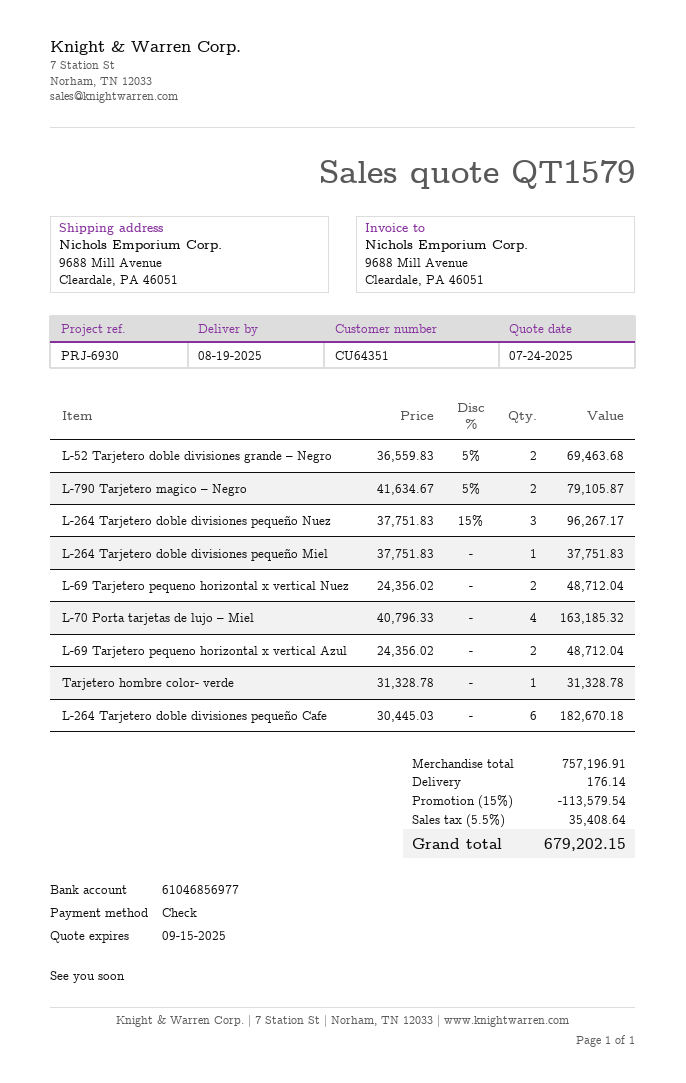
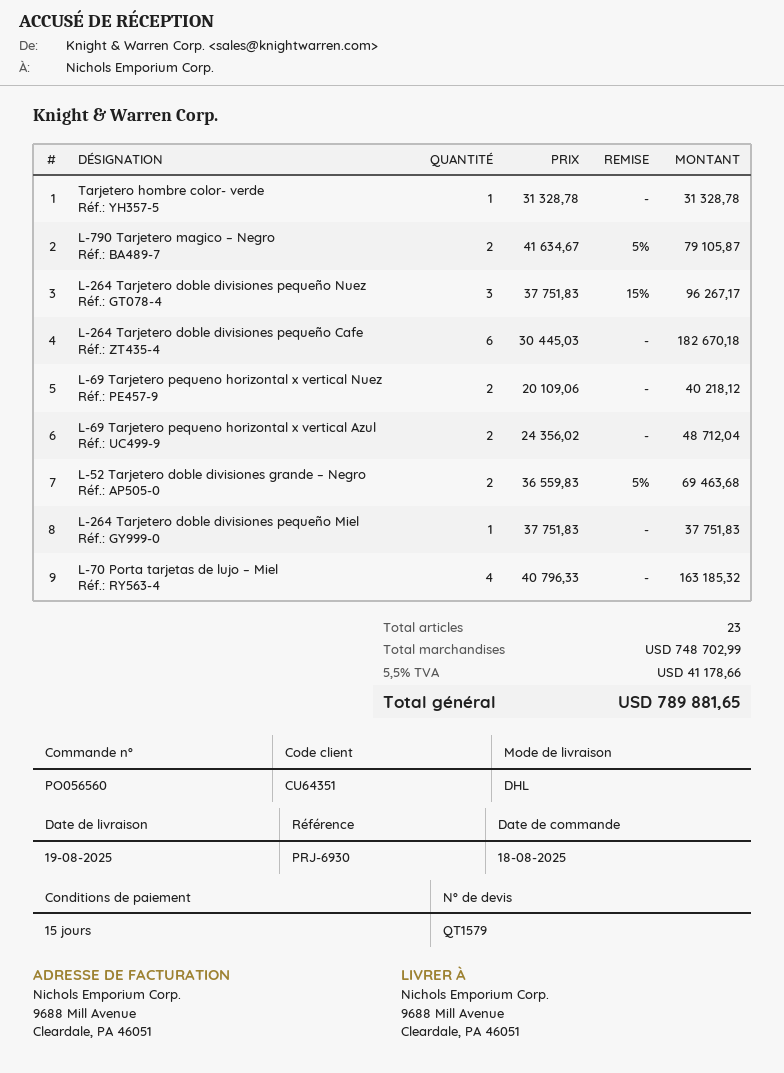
L-69 Tarjetero pequeno horizontal x vertical Nuez: 2 x 24356.02 = 48712.04 -> 2 x 20109.06 = 40218.12
subtotal: 757196.91 -> 748702.99
discount: 15% = 113579.54 -> none
shipping: 176.14 -> none
tax: 5.5% = 35408.64 -> 5.5% = 41178.66
total: 679202.15 -> 789881.65

